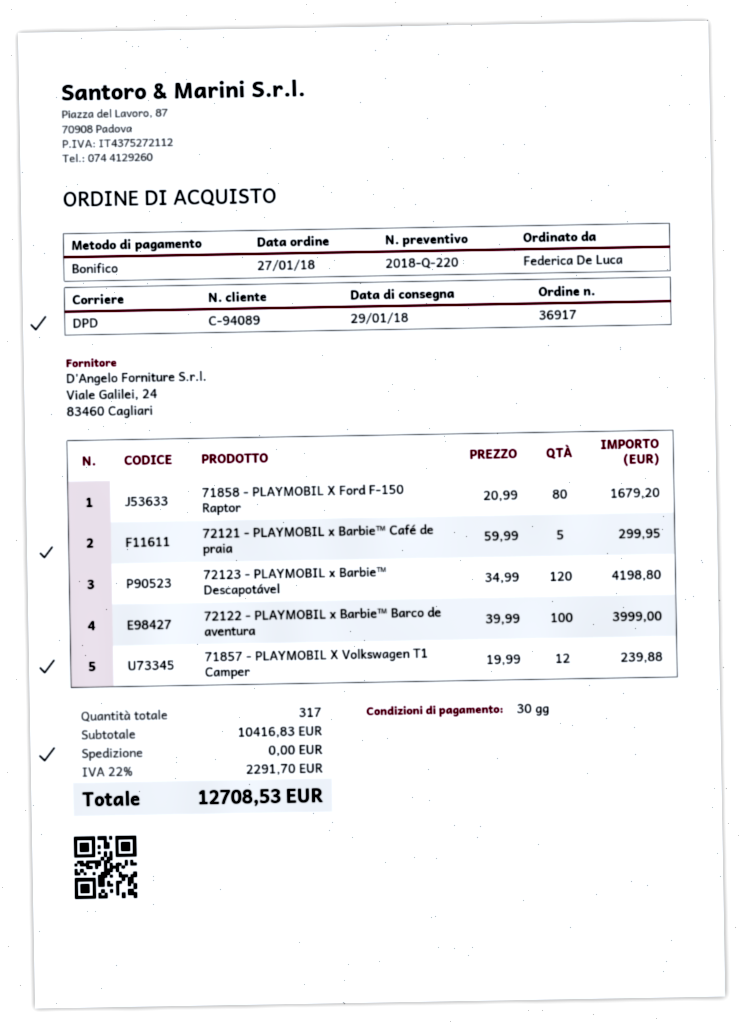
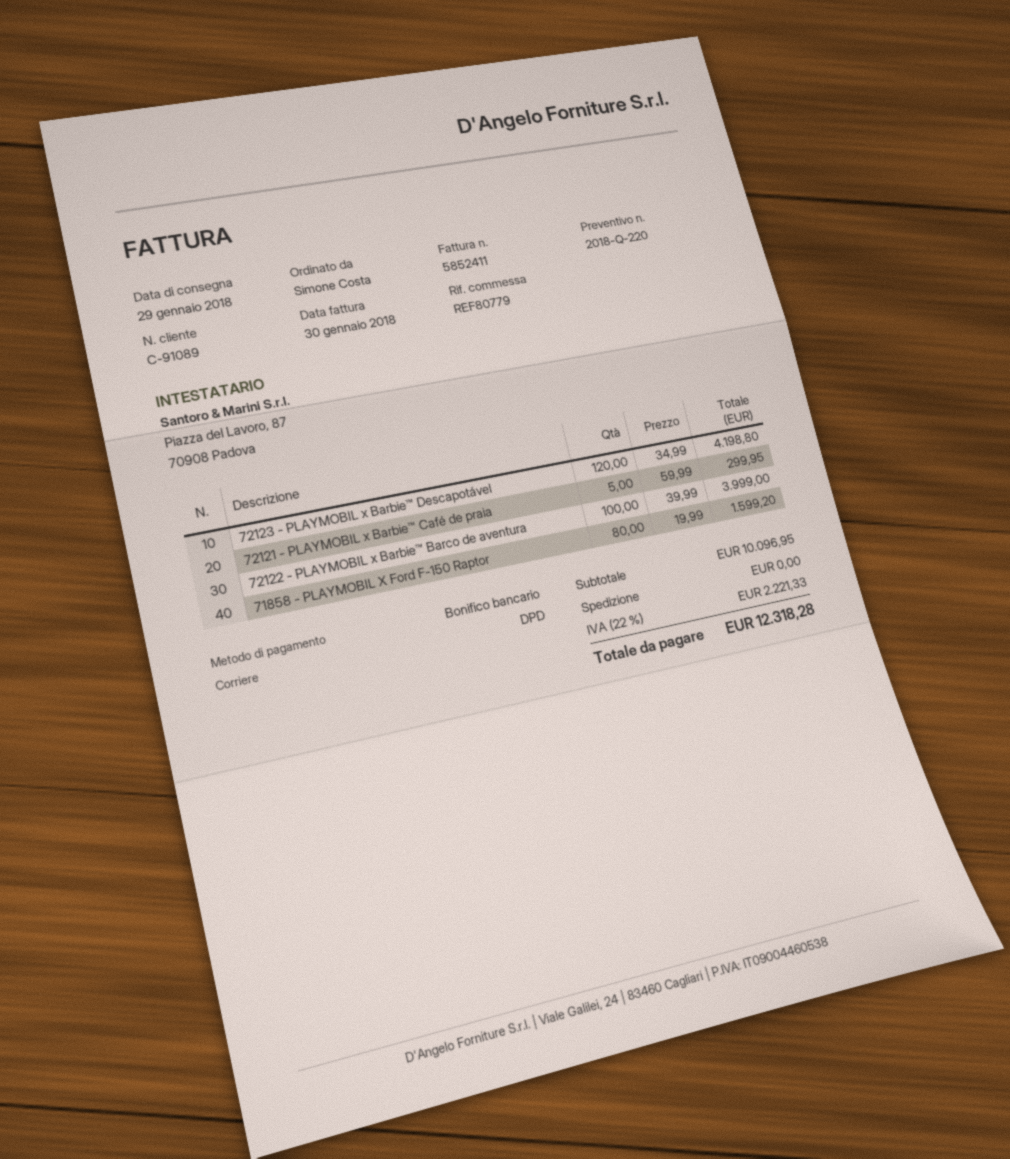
customer number: C-94089 -> C-91089
ordered by: Federica De Luca -> Simone Costa
71858 - PLAYMOBIL X Ford F-150 Raptor: 80 x 20.99 = 1679.20 -> 80 x 19.99 = 1599.20
71857 - PLAYMOBIL X Volkswagen T1 Camper: 12 x 19.99 = 239.88 -> none
subtotal: 10416.83 -> 10096.95
tax: 22% = 2291.70 -> 22% = 2221.33
total: 12708.53 -> 12318.28

